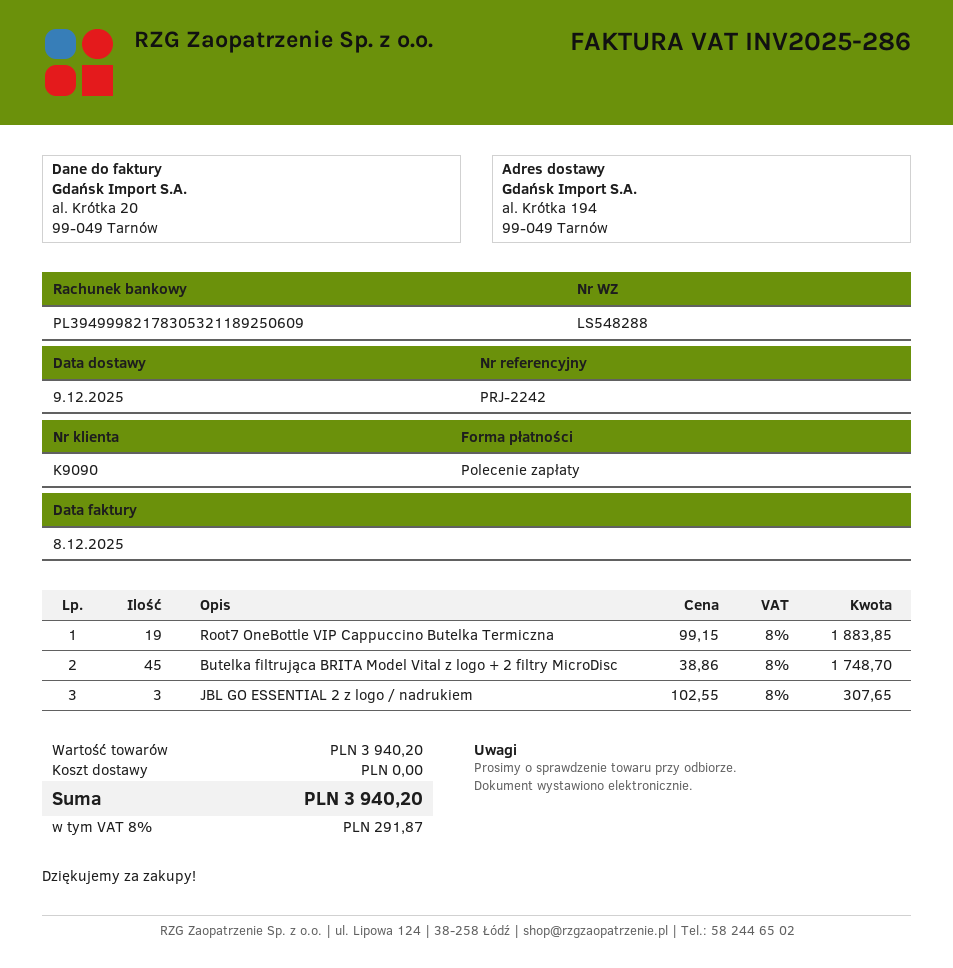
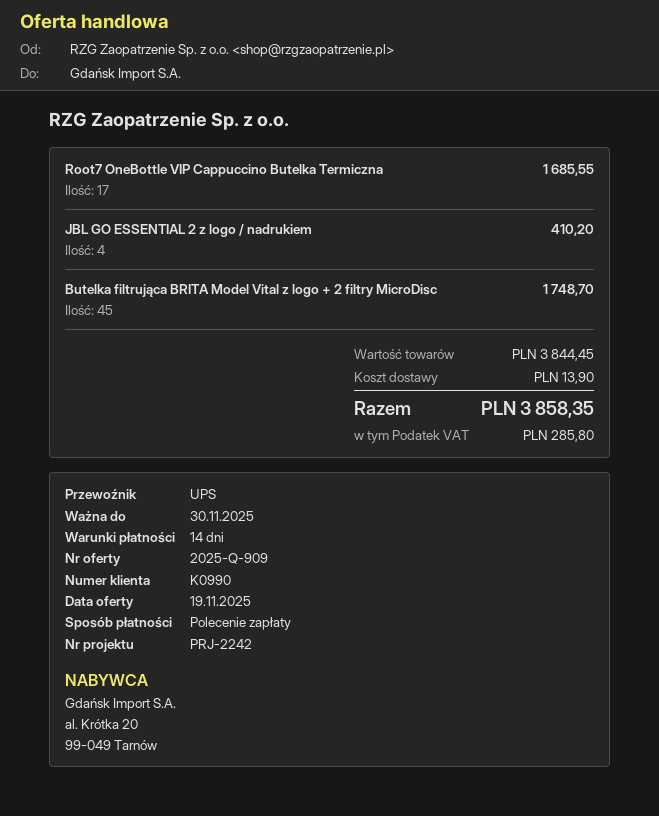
customer number: K9090 -> K0990
Root7 OneBottle VIP Cappuccino Butelka Termiczna: 19 for 1883.85 -> 17 for 1685.55
JBL GO ESSENTIAL 2 z logo / nadrukiem: 3 for 307.65 -> 4 for 410.20
subtotal: 3940.20 -> 3844.45
shipping: 0.00 -> 13.90
tax: 291.87 -> 285.80
total: 3940.20 -> 3858.35

